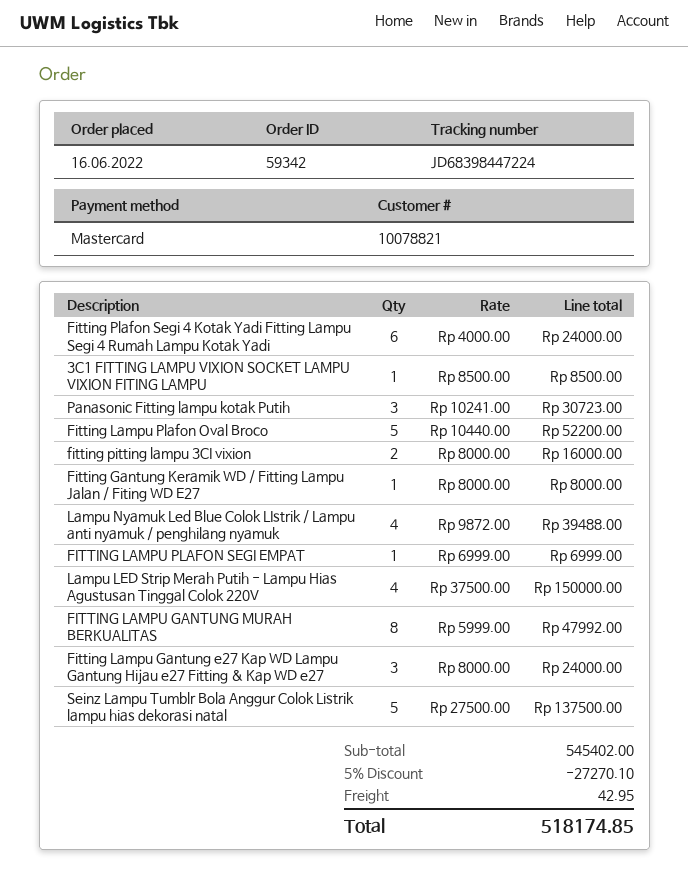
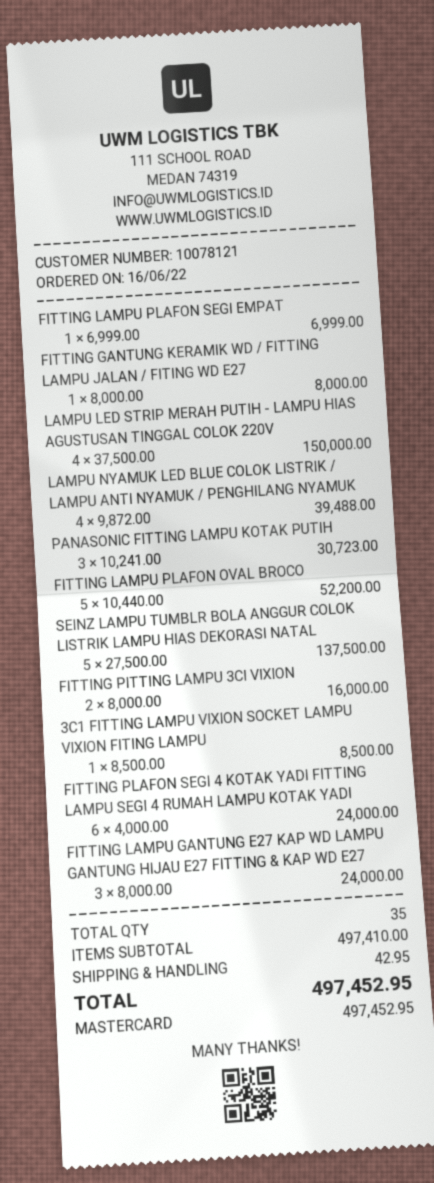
customer number: 10078821 -> 10078121
FITTING LAMPU GANTUNG MURAH BERKUALITAS: 8 x 5999.00 = 47992.00 -> none
subtotal: 545402.00 -> 497410.00
discount: 5% = 27270.10 -> none
total: 518174.85 -> 497452.95

